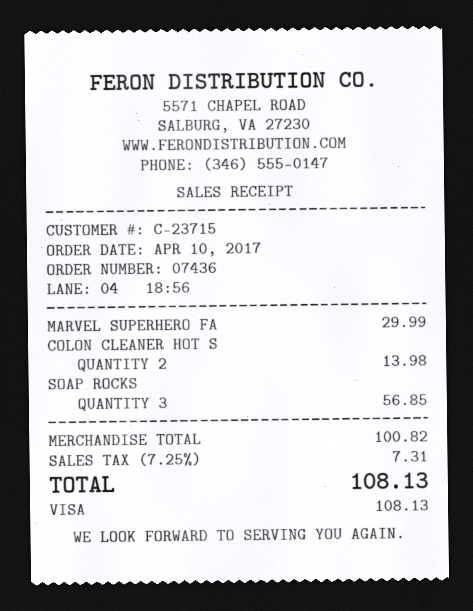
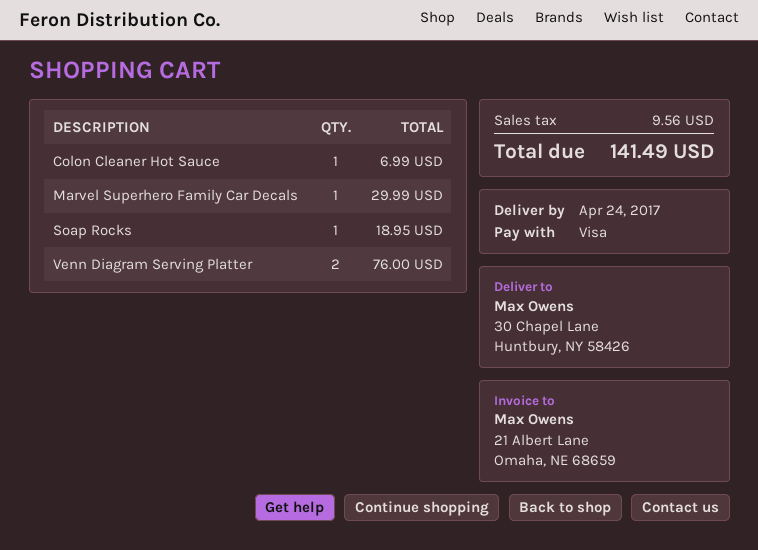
COLON CLEANER HOT S: 2 for 13.98 -> 1 for 6.99
SOAP ROCKS: 3 for 56.85 -> 1 for 18.95
Venn Diagram Serving Platter: none -> 2 for 76.00
tax: 7.31 -> 9.56
total: 108.13 -> 141.49

